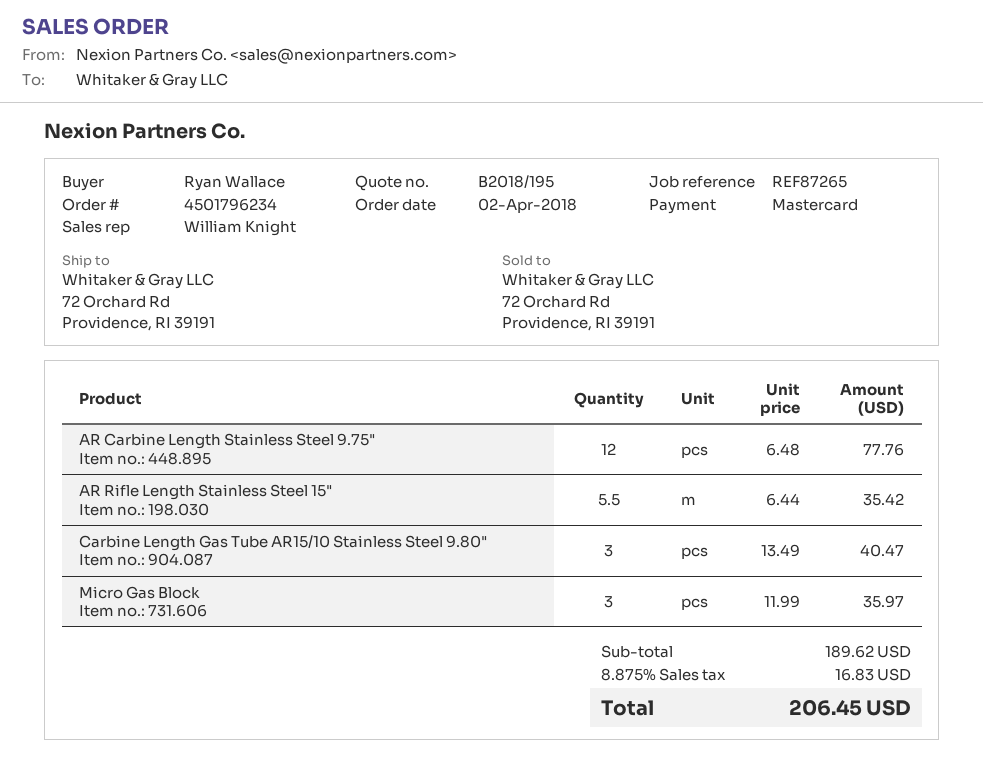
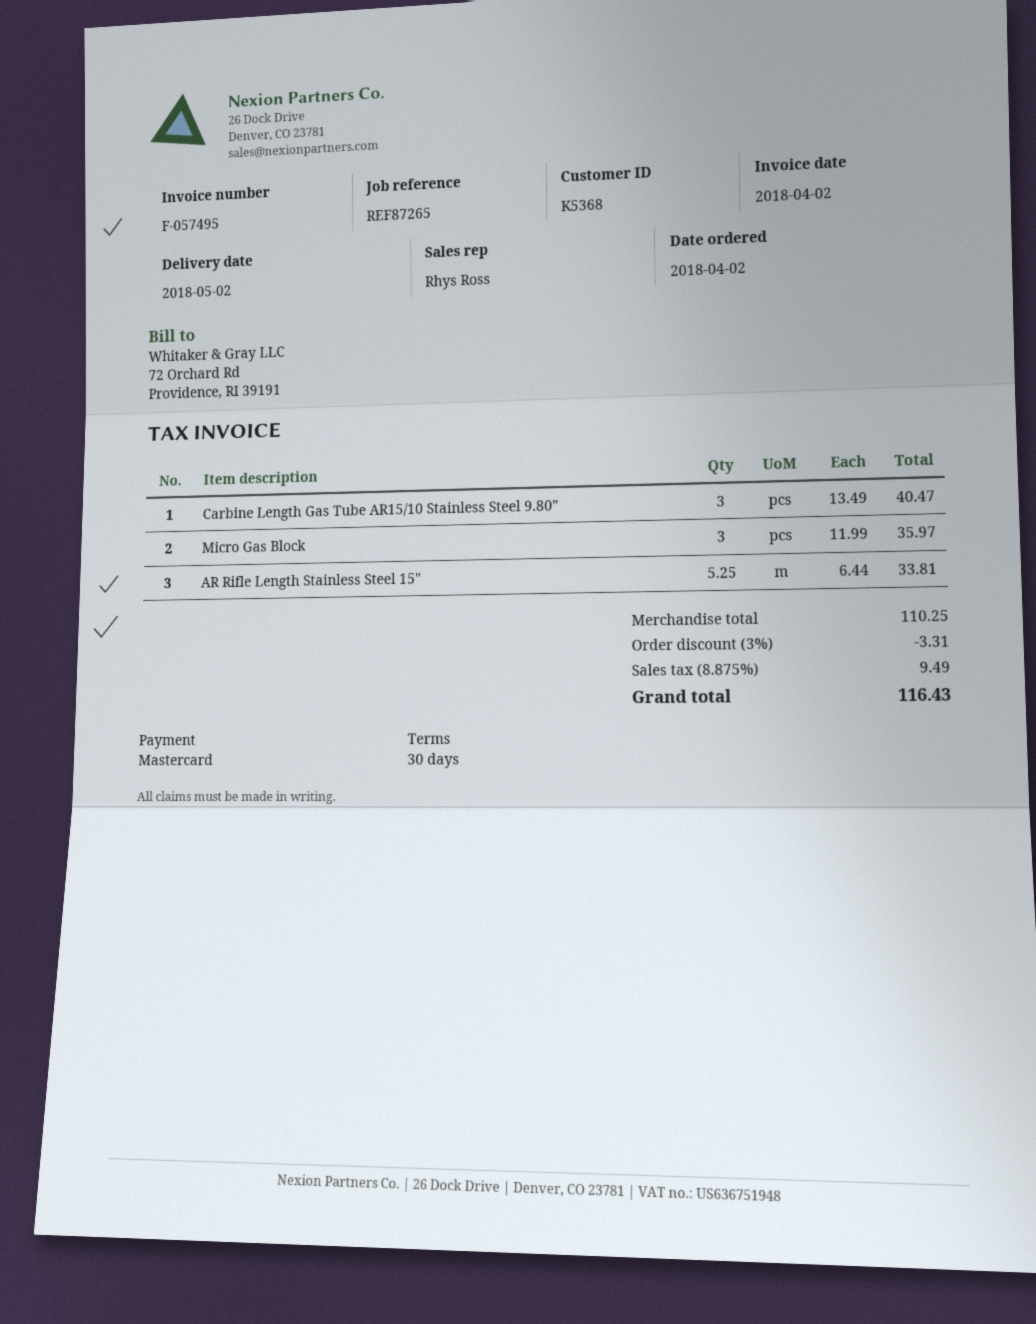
sales rep: William Knight -> Rhys Ross
AR Carbine Length Stainless Steel 9.75": 12 x 6.48 = 77.76 -> none
AR Rifle Length Stainless Steel 15": 5.5 x 6.44 = 35.42 -> 5.25 x 6.44 = 33.81
subtotal: 189.62 -> 110.25
discount: none -> 3% = 3.31
tax: 8.875% = 16.83 -> 8.875% = 9.49
total: 206.45 -> 116.43

